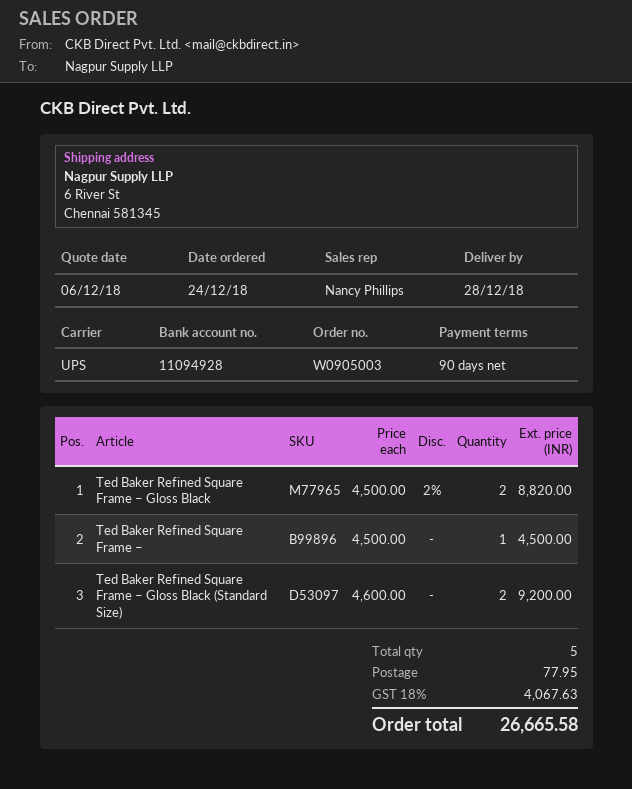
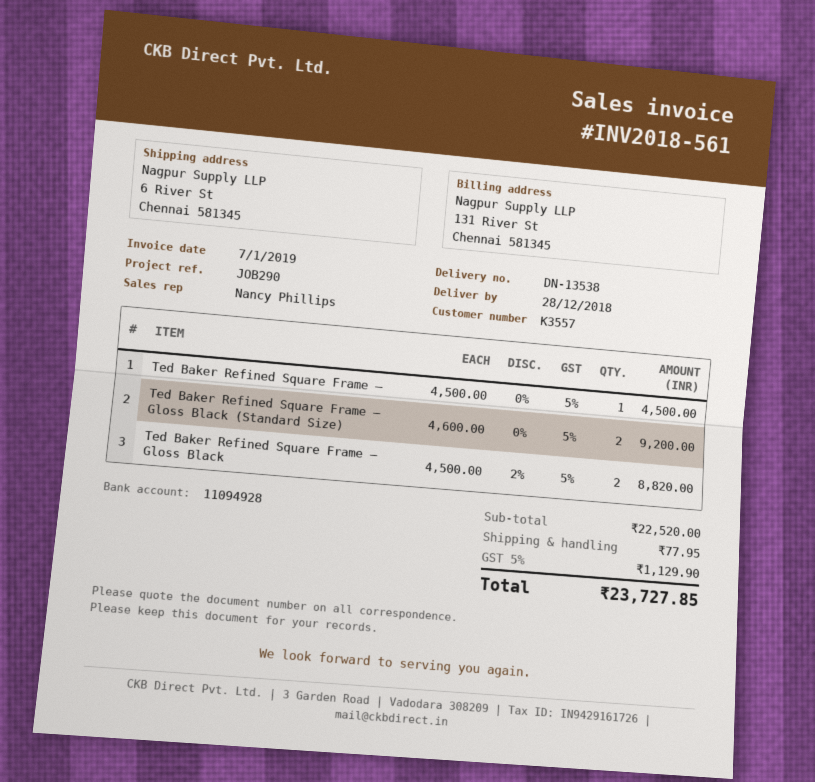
tax: 18% = 4067.63 -> 5% = 1129.90
total: 26665.58 -> 23727.85

